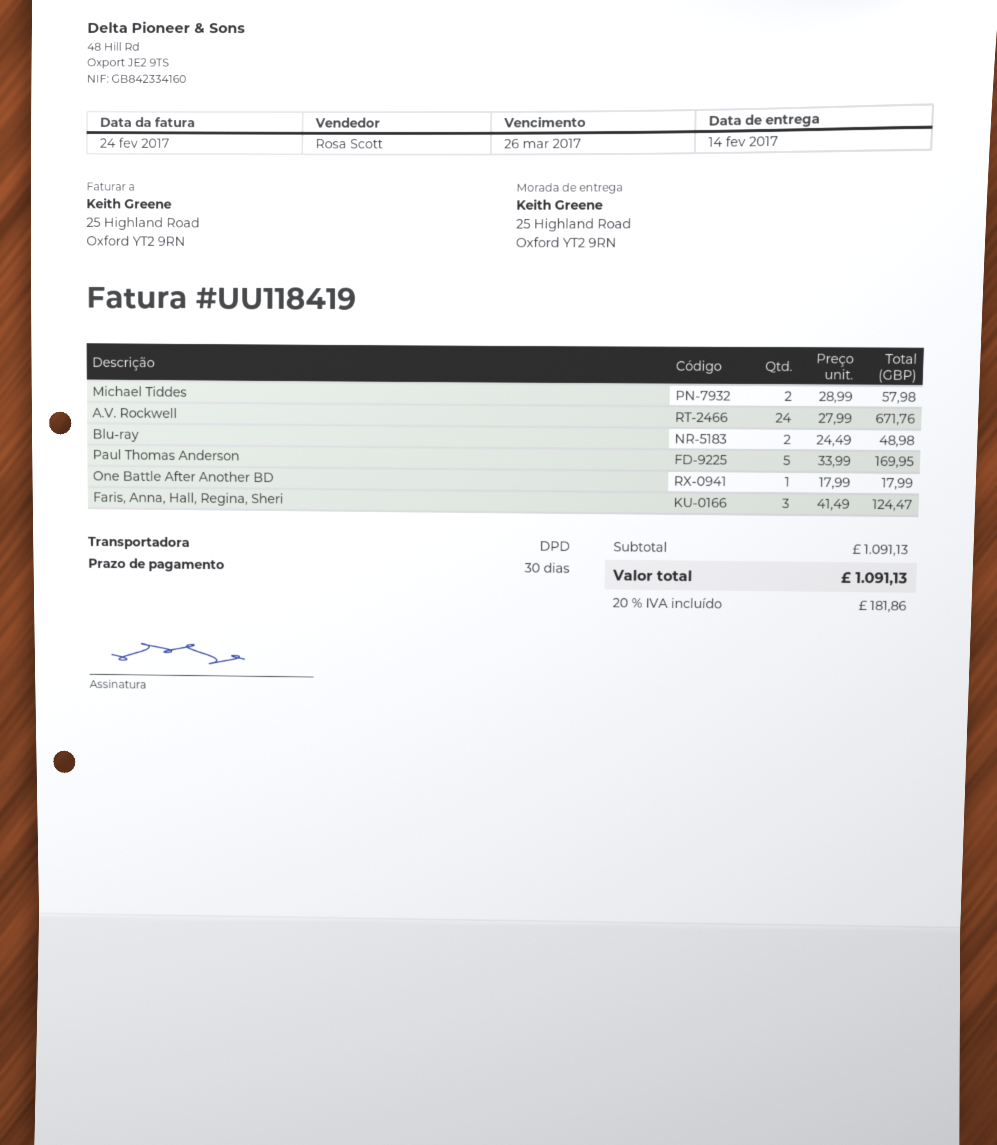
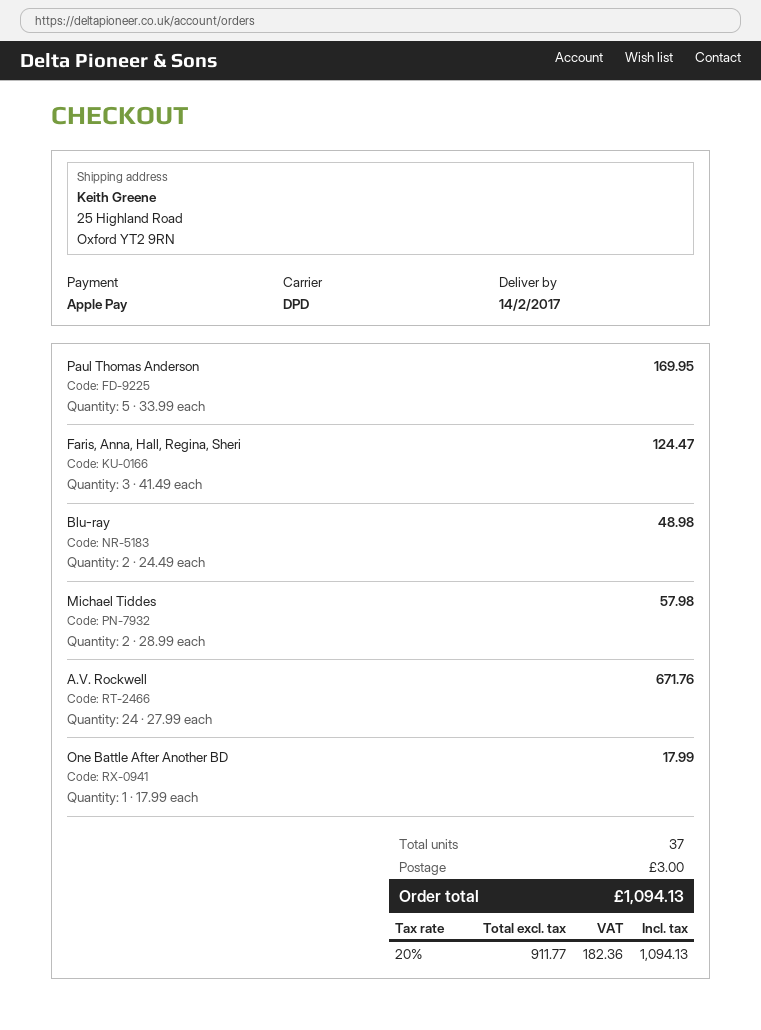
shipping: none -> 3.00
tax: 20% = 181.86 -> 20% = 182.36
total: 1091.13 -> 1094.13

